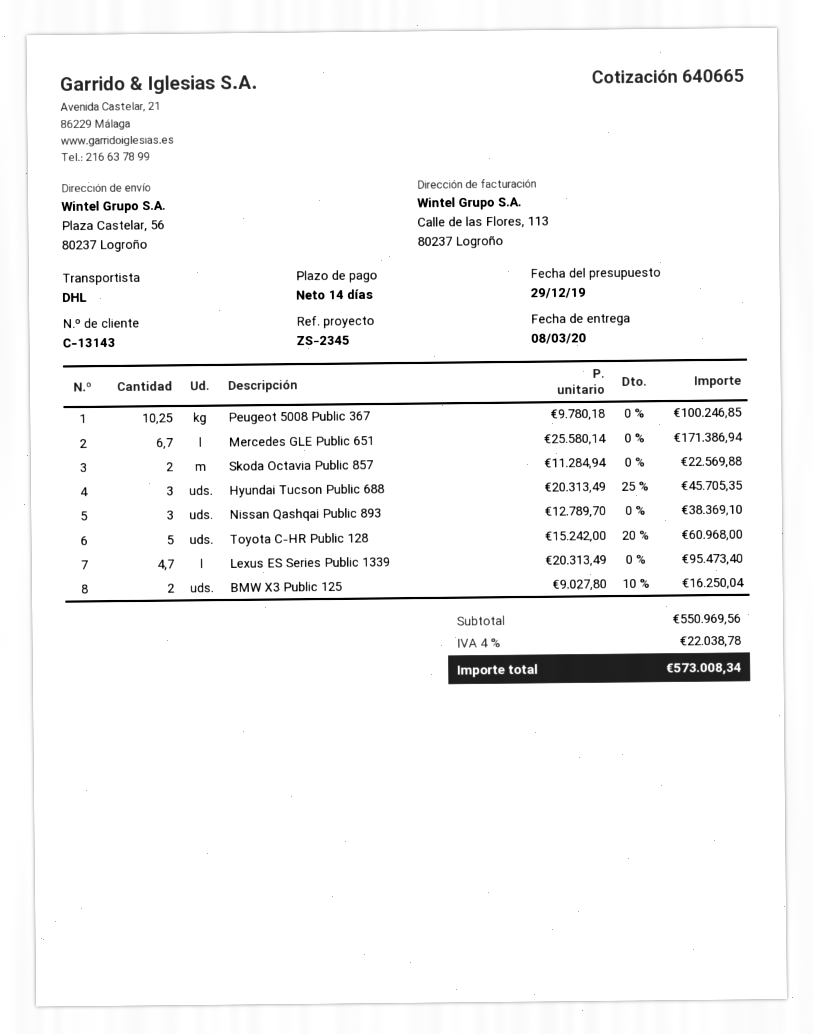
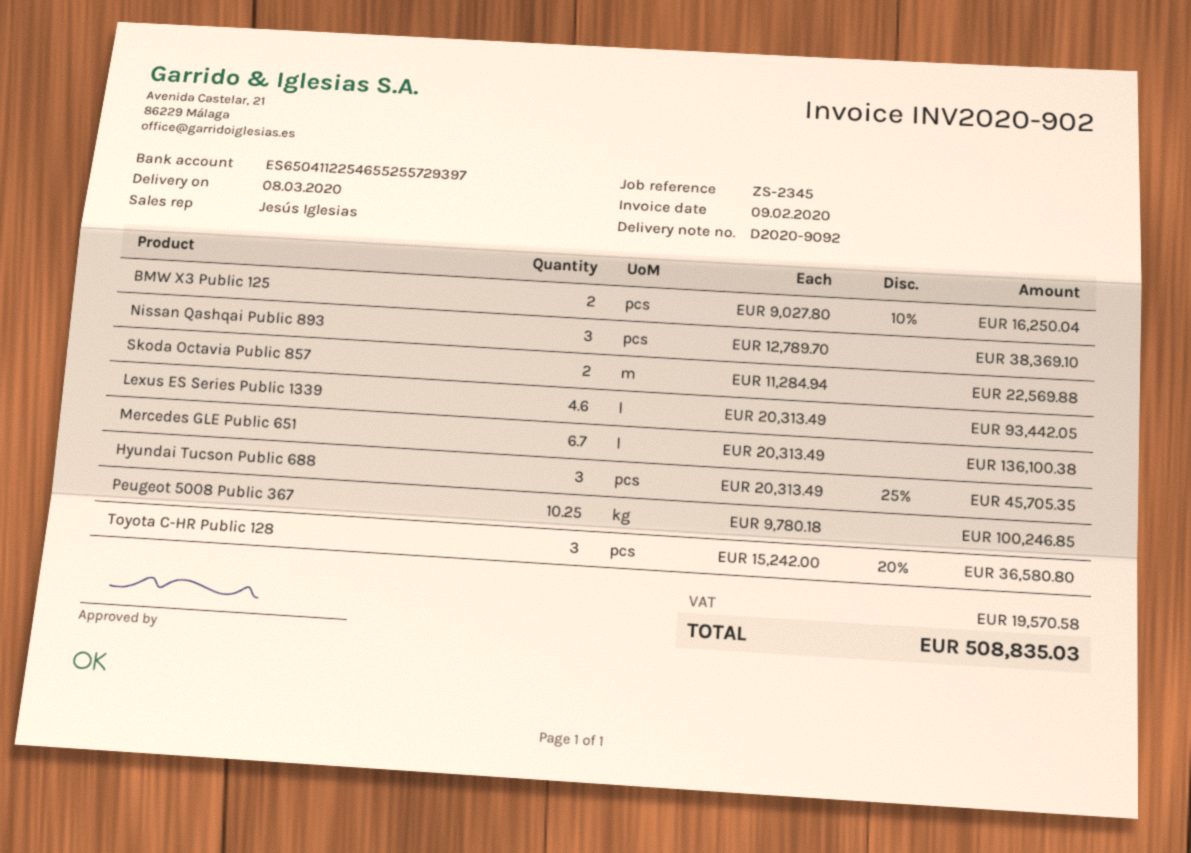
Mercedes GLE Public 651: 6.7 x 25580.14 = 171386.94 -> 6.7 x 20313.49 = 136100.38
Toyota C-HR Public 128: 5 x 15242.00 - 20% = 60968.00 -> 3 x 15242.00 - 20% = 36580.80
Lexus ES Series Public 1339: 4.7 x 20313.49 = 95473.40 -> 4.6 x 20313.49 = 93442.05
tax: 22038.78 -> 19570.58
total: 573008.34 -> 508835.03

